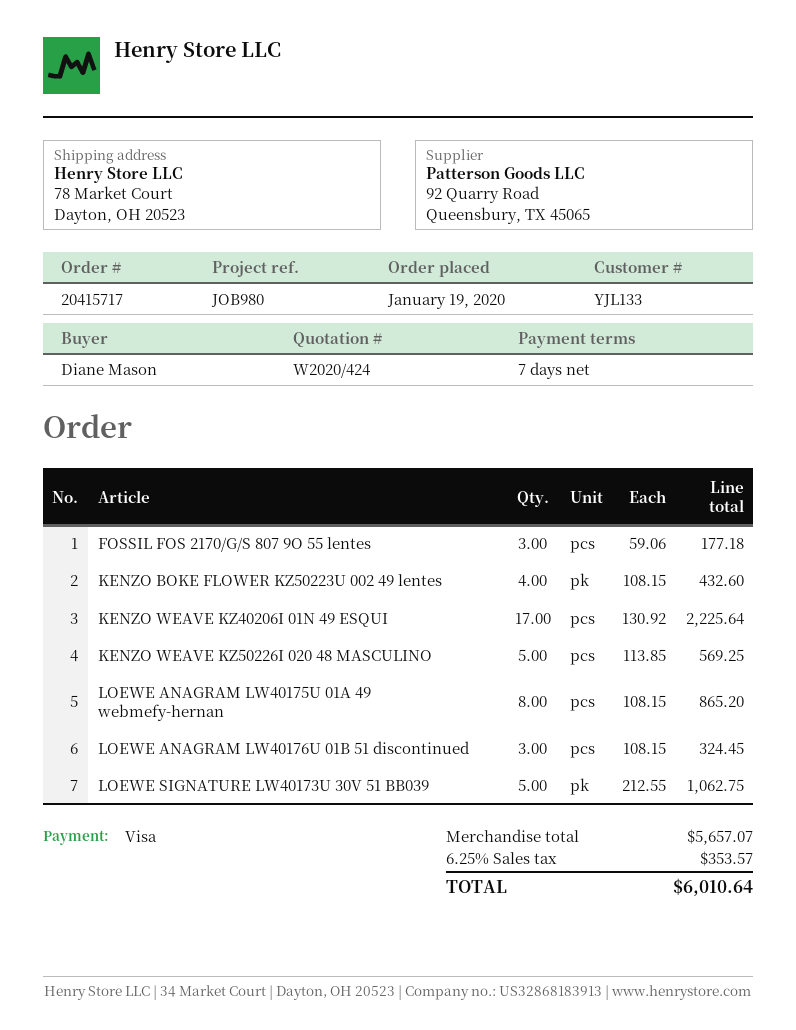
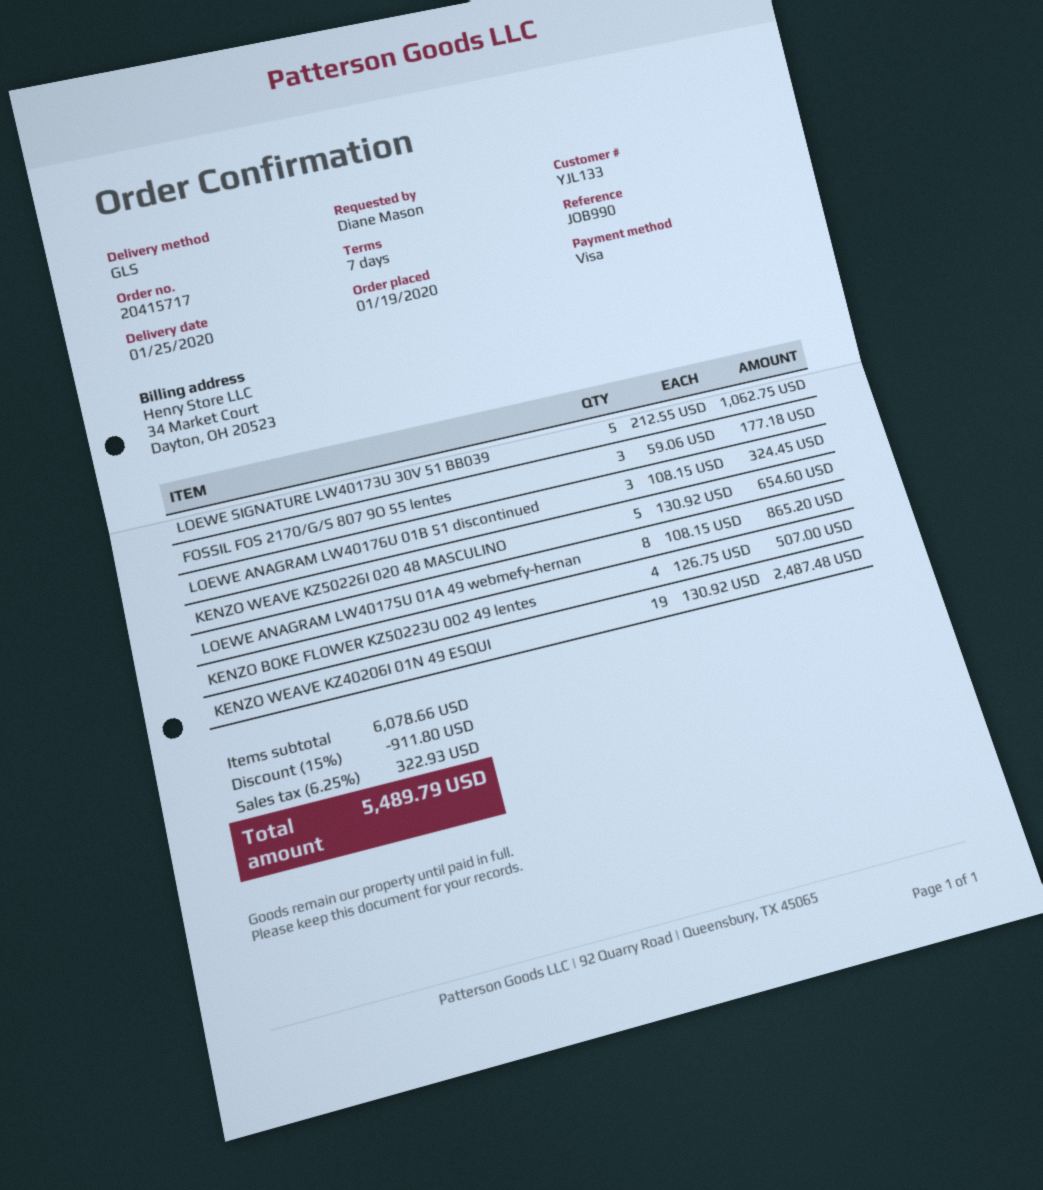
reference: JOB980 -> JOB990
KENZO BOKE FLOWER KZ50223U 002 49 lentes: 4 x 108.15 = 432.60 -> 4 x 126.75 = 507.00
KENZO WEAVE KZ40206I 01N 49 ESQUI: 17 x 130.92 = 2225.64 -> 19 x 130.92 = 2487.48
KENZO WEAVE KZ50226I 020 48 MASCULINO: 5 x 113.85 = 569.25 -> 5 x 130.92 = 654.60
subtotal: 5657.07 -> 6078.66
discount: none -> 15% = 911.80
tax: 6.25% = 353.57 -> 6.25% = 322.93
total: 6010.64 -> 5489.79

